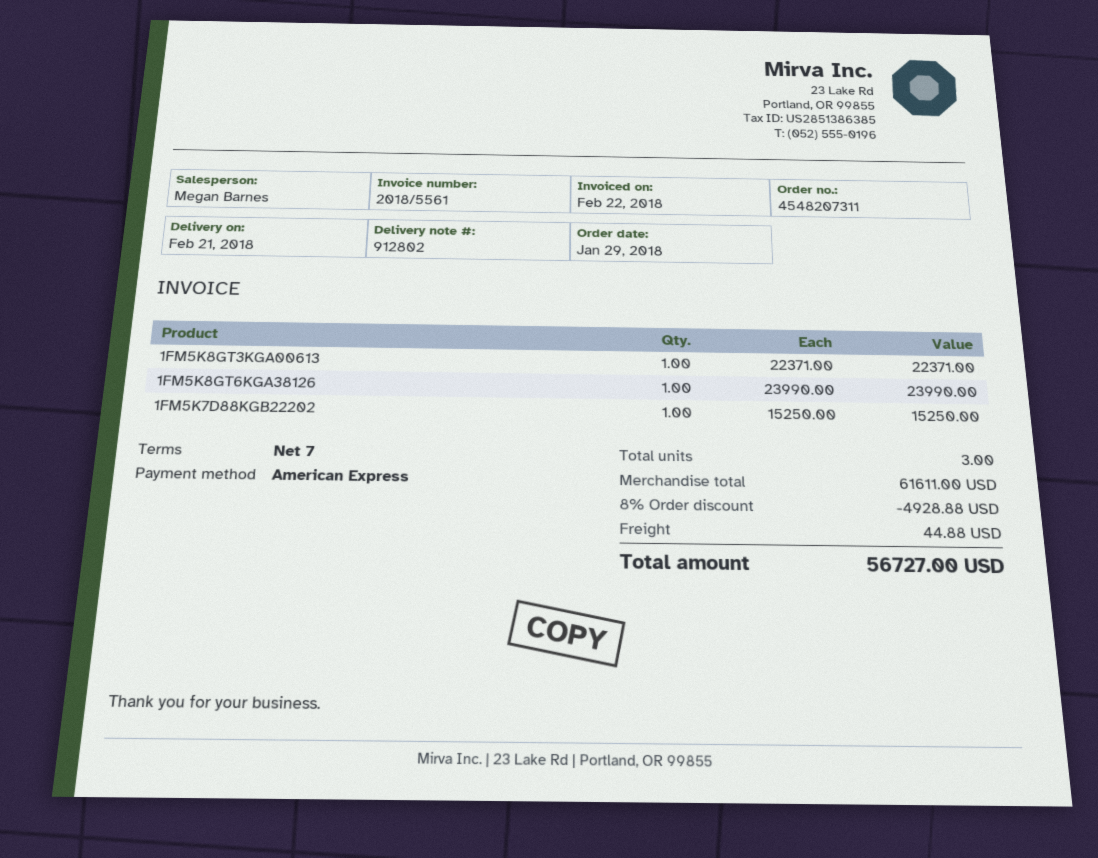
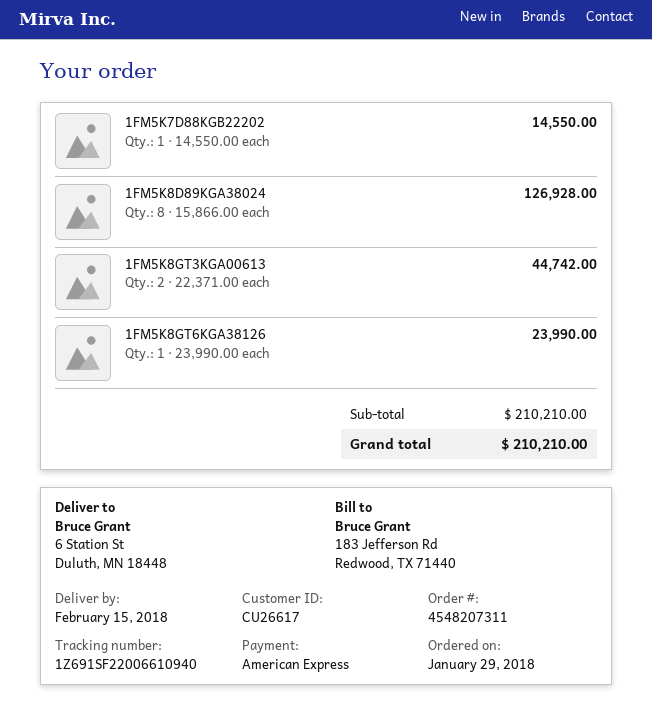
delivery date: 2018-02-21 -> 2018-02-15
1FM5K8GT3KGA00613: 1 x 22371.00 = 22371.00 -> 2 x 22371.00 = 44742.00
1FM5K7D88KGB22202: 1 x 15250.00 = 15250.00 -> 1 x 14550.00 = 14550.00
1FM5K8D89KGA38024: none -> 8 x 15866.00 = 126928.00
subtotal: 61611.00 -> 210210.00
discount: 8% = 4928.88 -> none
shipping: 44.88 -> none
total: 56727.00 -> 210210.00

